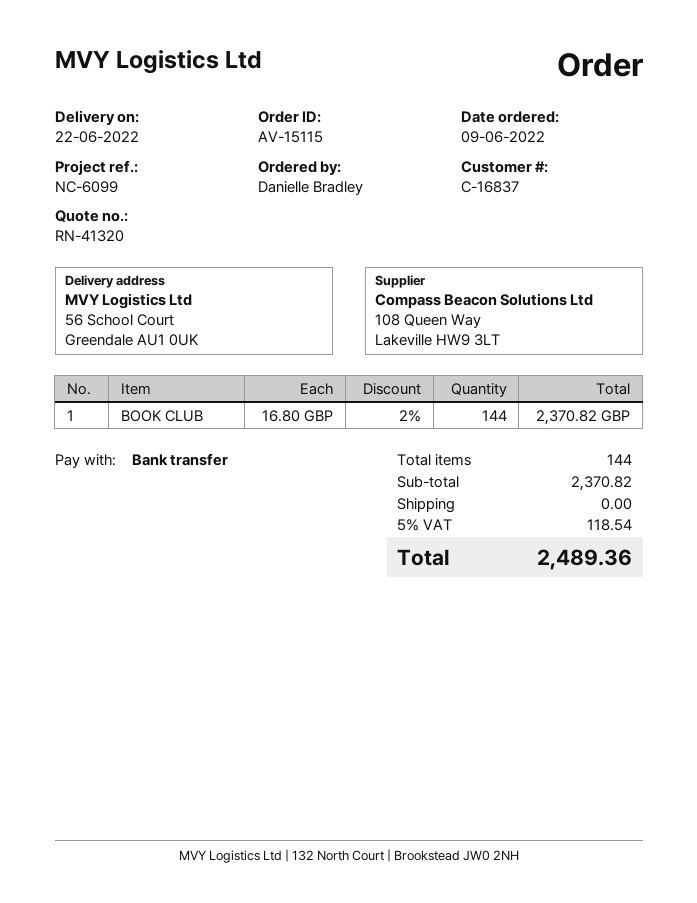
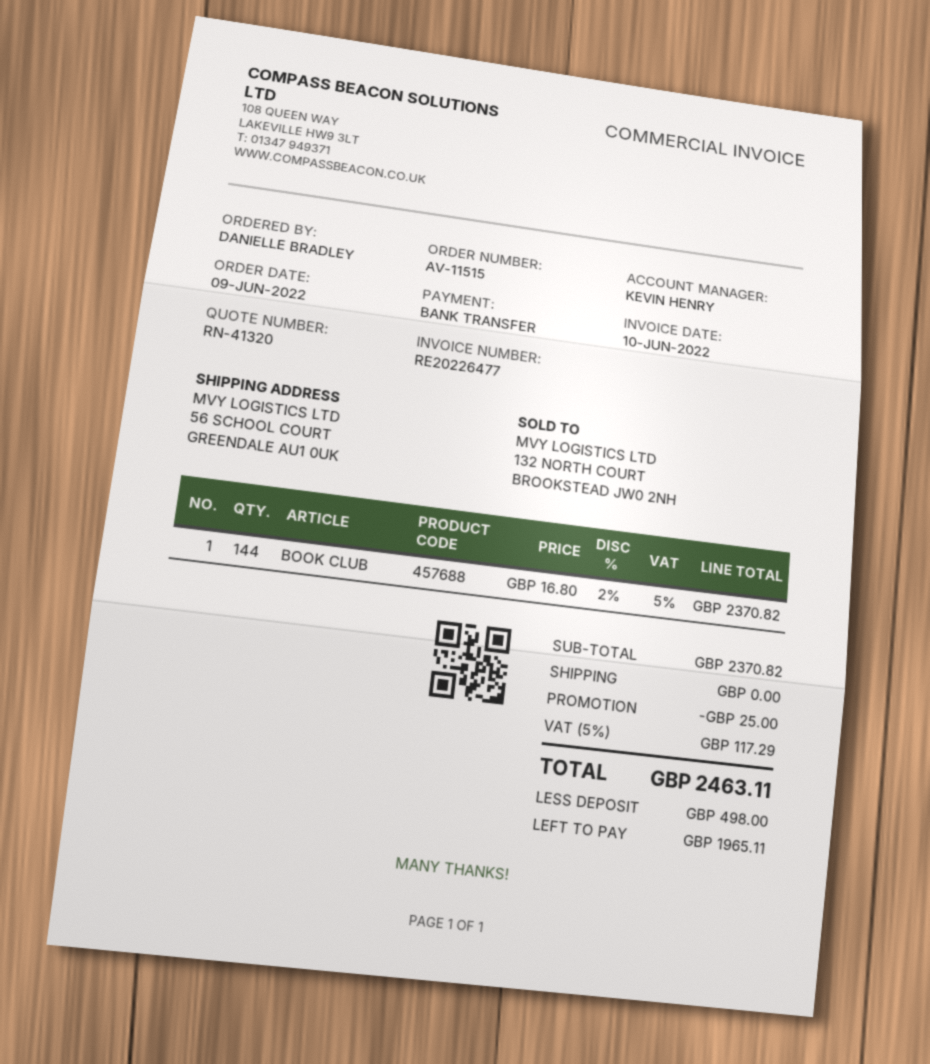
order number: AV-15115 -> AV-11515
discount: none -> 25.00
tax: 5% = 118.54 -> 5% = 117.29
total: 2489.36 -> 2463.11

